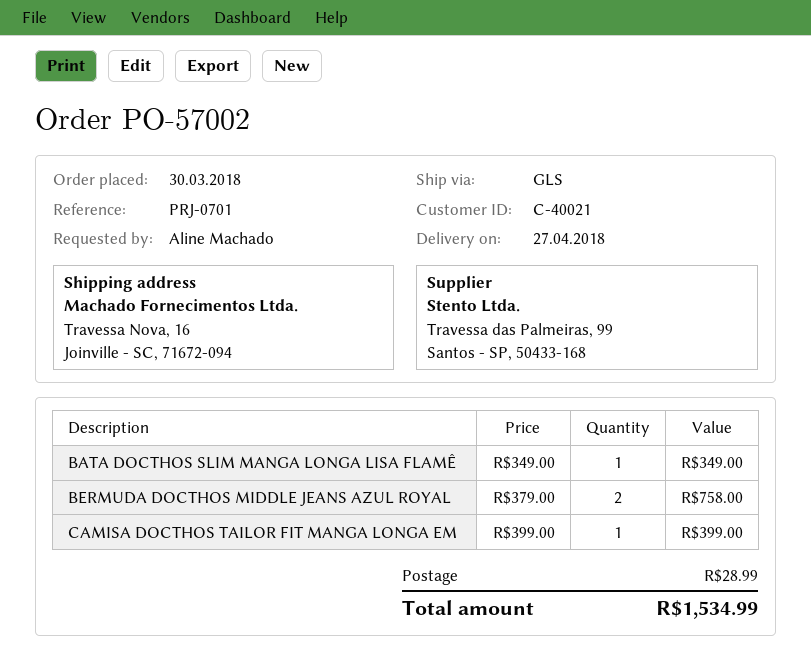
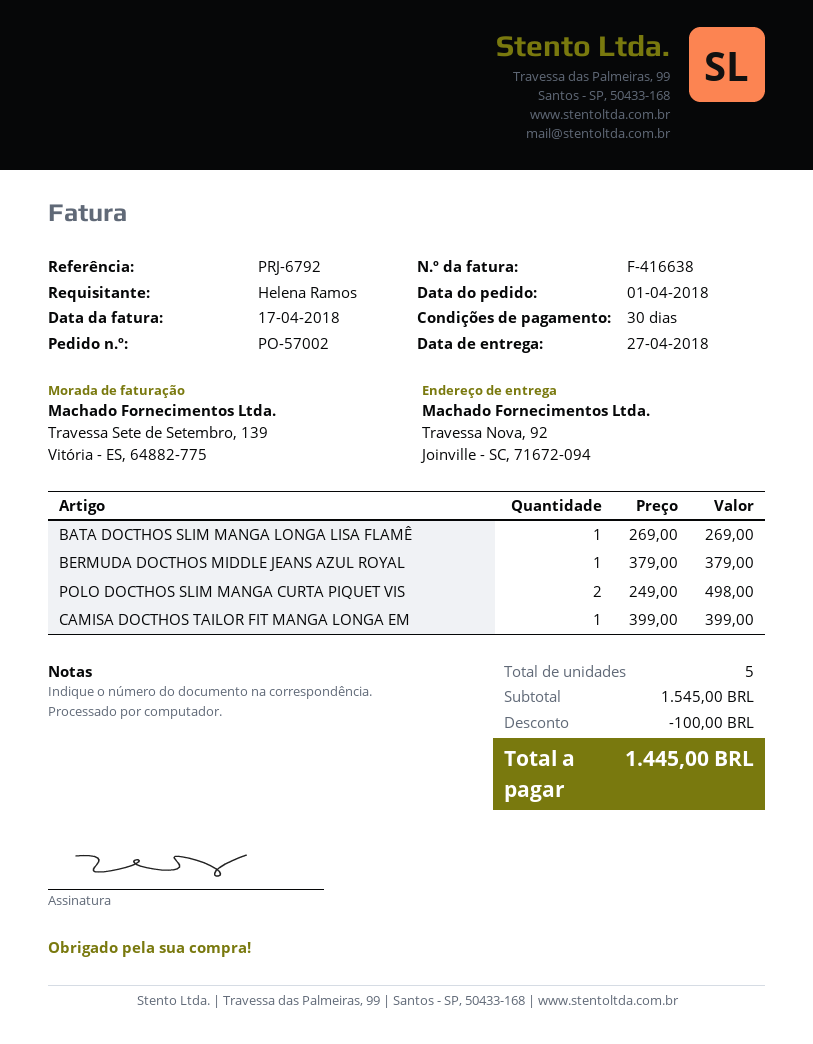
order date: 2018-03-30 -> 2018-04-01
reference: PRJ-0701 -> PRJ-6792
ordered by: Aline Machado -> Helena Ramos
ship to: Travessa Nova, 16, Joinville - SC, 71672-094 -> Travessa Nova, 92, Joinville - SC, 71672-094
BATA DOCTHOS SLIM MANGA LONGA LISA FLAMÊ: 1 x 349.00 = 349.00 -> 1 x 269.00 = 269.00
BERMUDA DOCTHOS MIDDLE JEANS AZUL ROYAL: 2 x 379.00 = 758.00 -> 1 x 379.00 = 379.00
POLO DOCTHOS SLIM MANGA CURTA PIQUET VIS: none -> 2 x 249.00 = 498.00
discount: none -> 100.00
shipping: 28.99 -> none
total: 1534.99 -> 1445.00

